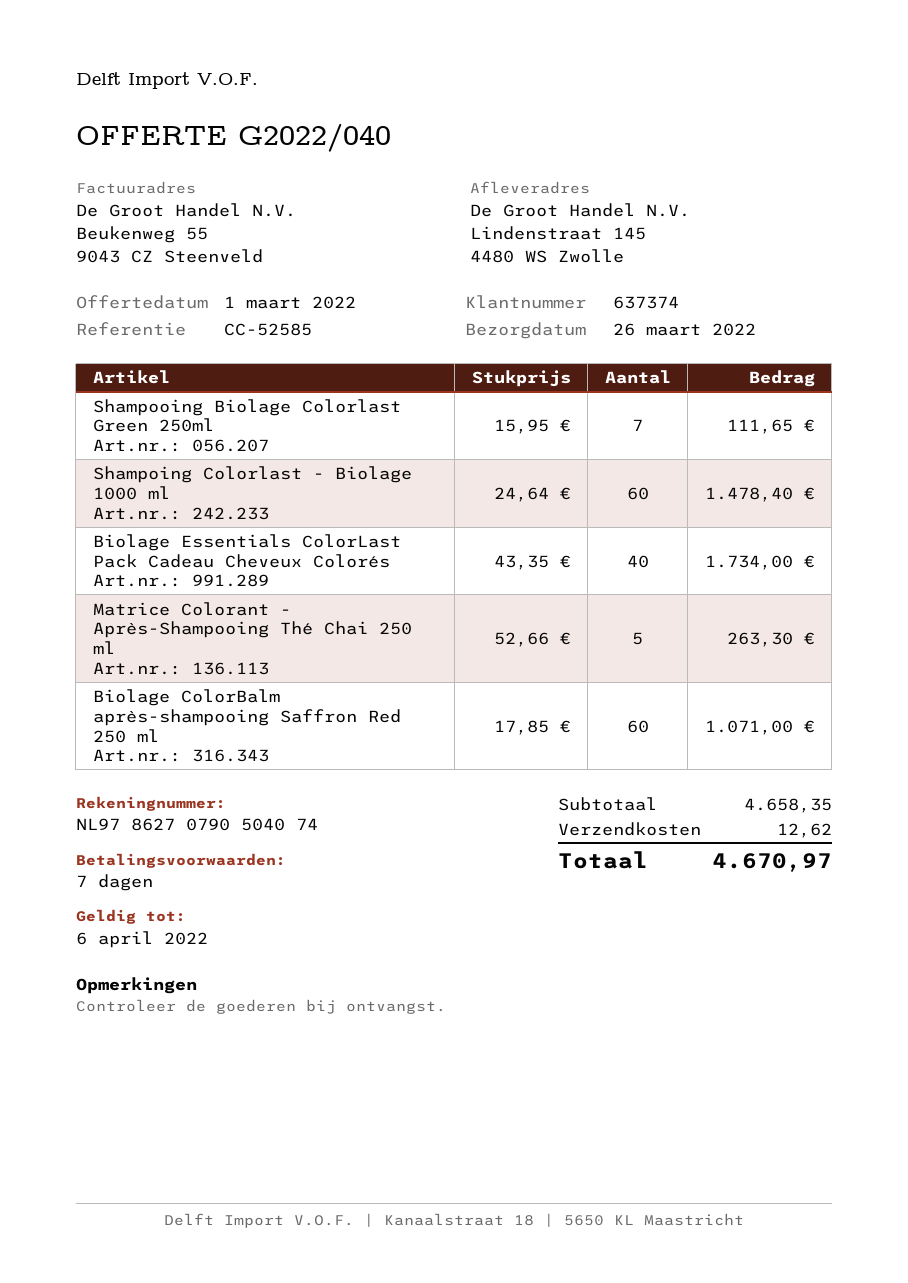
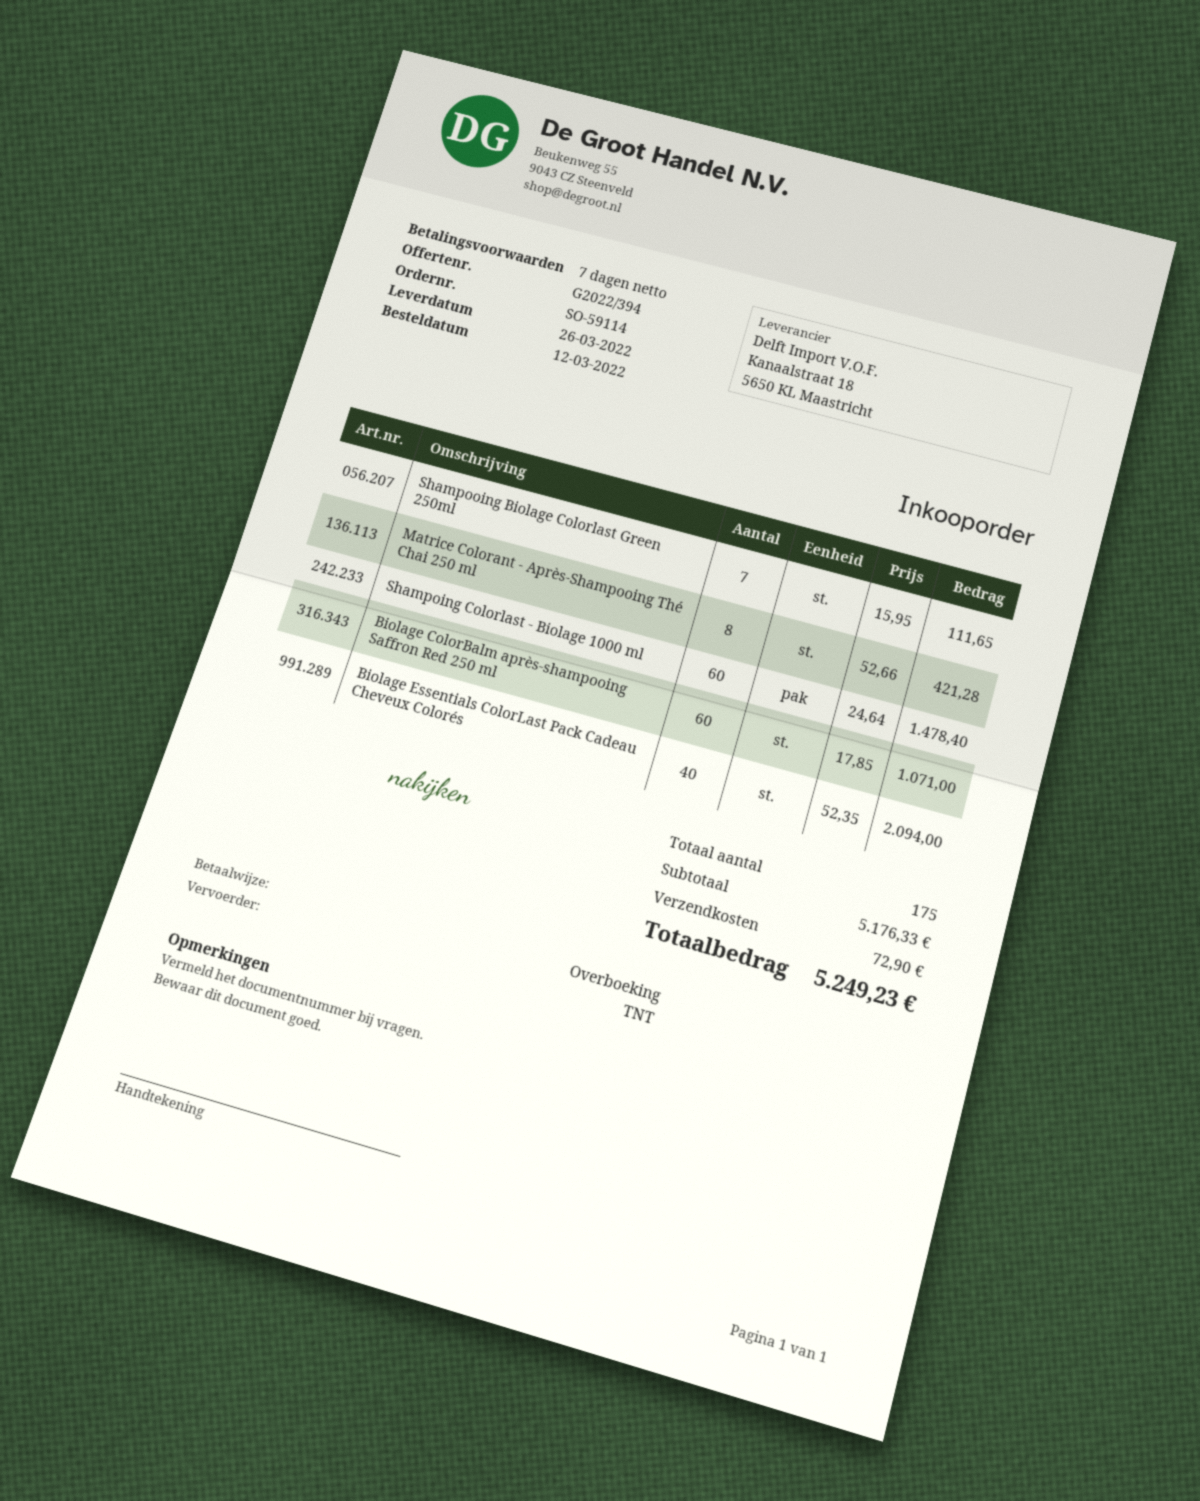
quote number: G2022/040 -> G2022/394
Biolage Essentials ColorLast Pack Cadeau Cheveux Colorés: 40 x 43.35 = 1734.00 -> 40 x 52.35 = 2094.00
Matrice Colorant - Après-Shampooing Thé Chai 250 ml: 5 x 52.66 = 263.30 -> 8 x 52.66 = 421.28
subtotal: 4658.35 -> 5176.33
shipping: 12.62 -> 72.90
total: 4670.97 -> 5249.23

